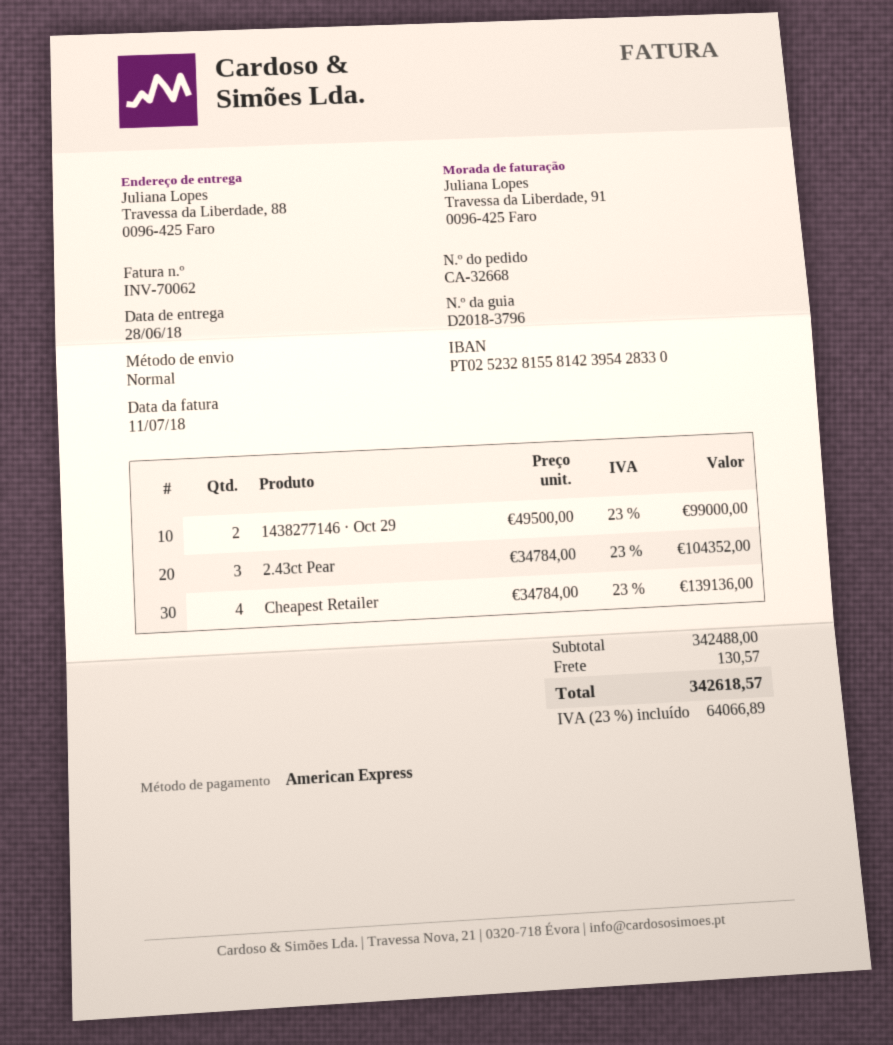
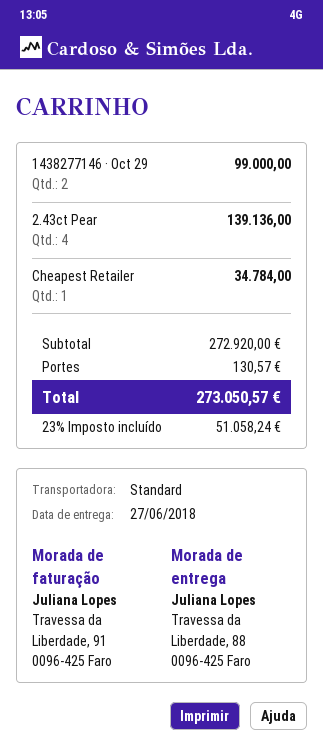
delivery date: 2018-06-28 -> 2018-06-27
2.43ct Pear: 3 for 104352.00 -> 4 for 139136.00
Cheapest Retailer: 4 for 139136.00 -> 1 for 34784.00
subtotal: 342488.00 -> 272920.00
tax: 23% = 64066.89 -> 23% = 51058.24
total: 342618.57 -> 273050.57

